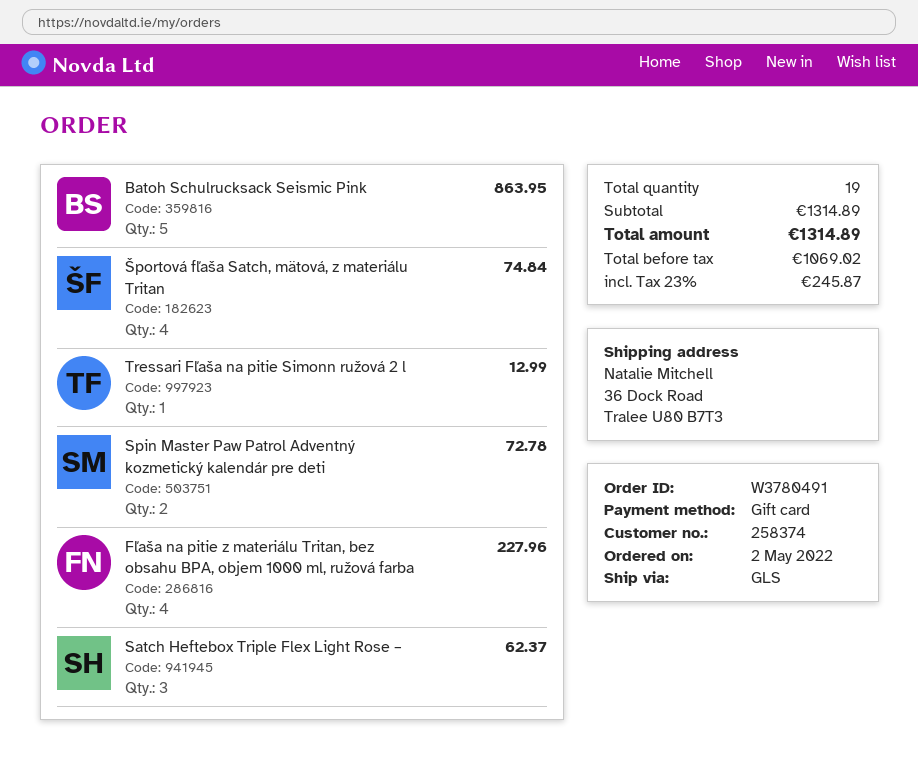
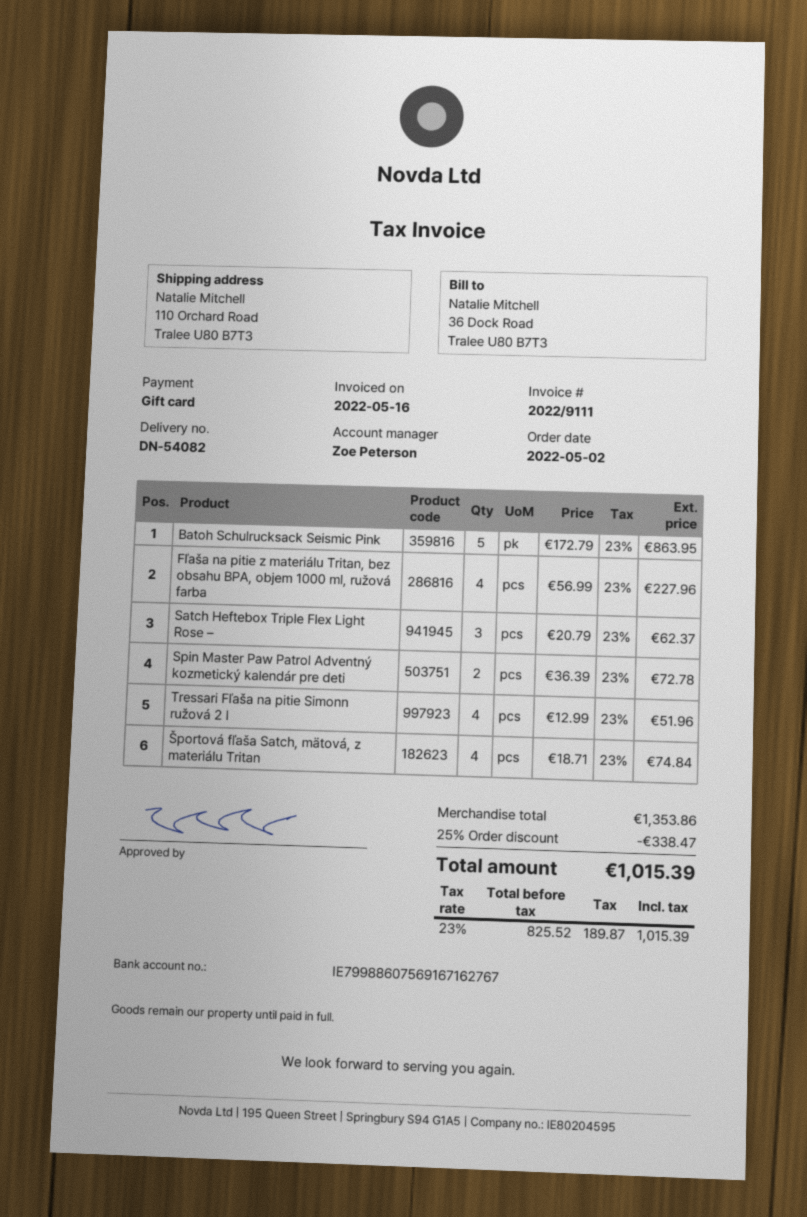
ship to: 36 Dock Road, Tralee U80 B7T3 -> 110 Orchard Road, Tralee U80 B7T3
Tressari Fľaša na pitie Simonn ružová 2 l: 1 for 12.99 -> 4 for 51.96
subtotal: 1314.89 -> 1353.86
discount: none -> 25% = 338.47
net: 1069.02 -> 825.52
tax: 23% = 245.87 -> 23% = 189.87
total: 1314.89 -> 1015.39

